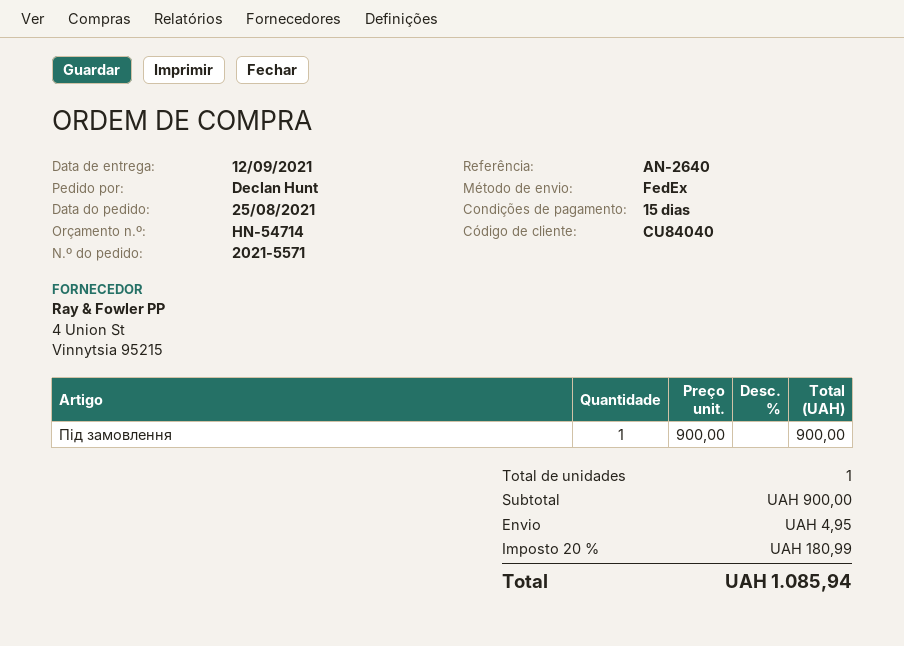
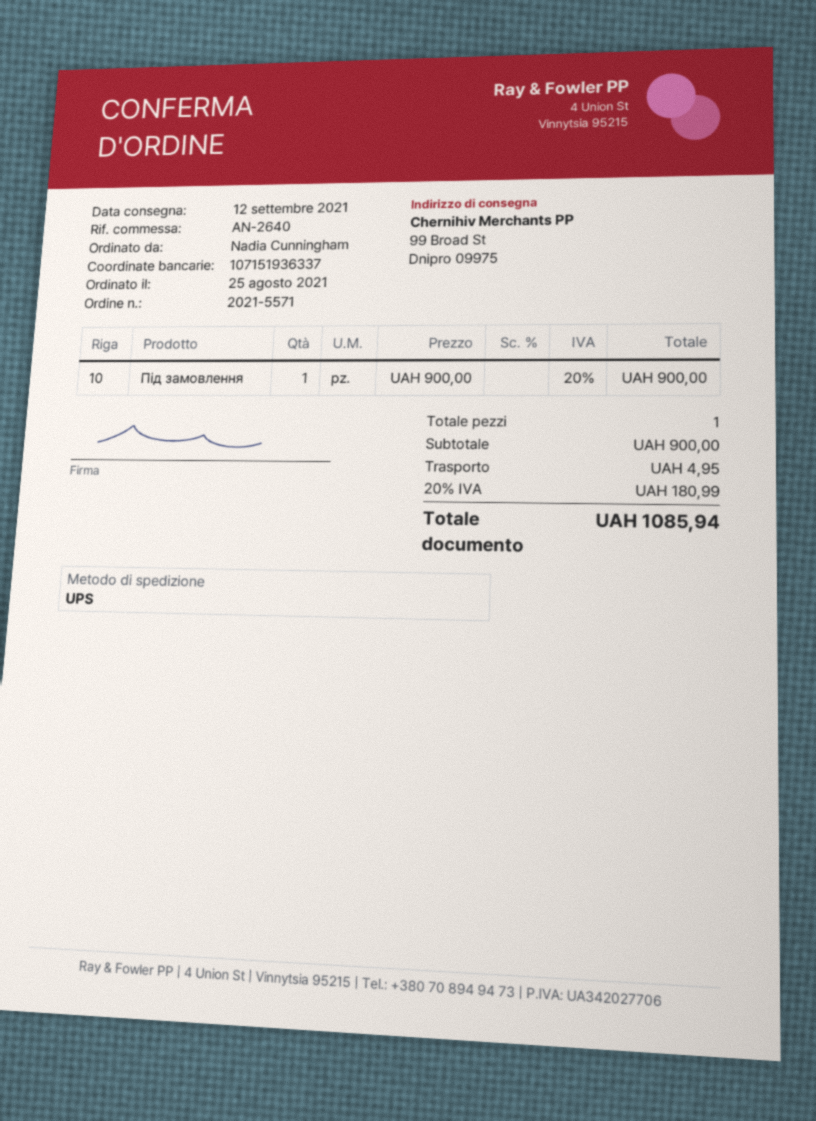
ordered by: Declan Hunt -> Nadia Cunningham
shipping method: FedEx -> UPS

